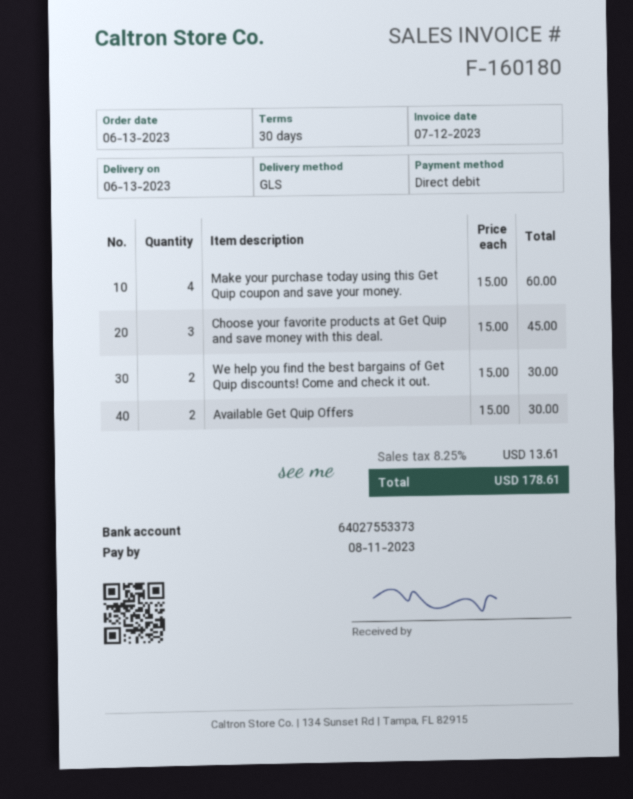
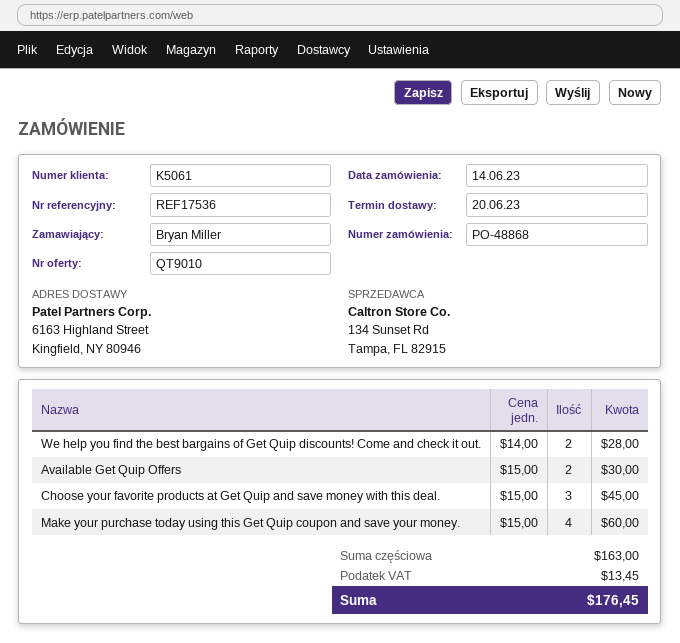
order date: 2023-06-13 -> 2023-06-14
delivery date: 2023-06-13 -> 2023-06-20
We help you find the best bargains of Get Quip discounts! Come and check it out.: 2 x 15.00 = 30.00 -> 2 x 14.00 = 28.00
tax: 13.61 -> 13.45
total: 178.61 -> 176.45

